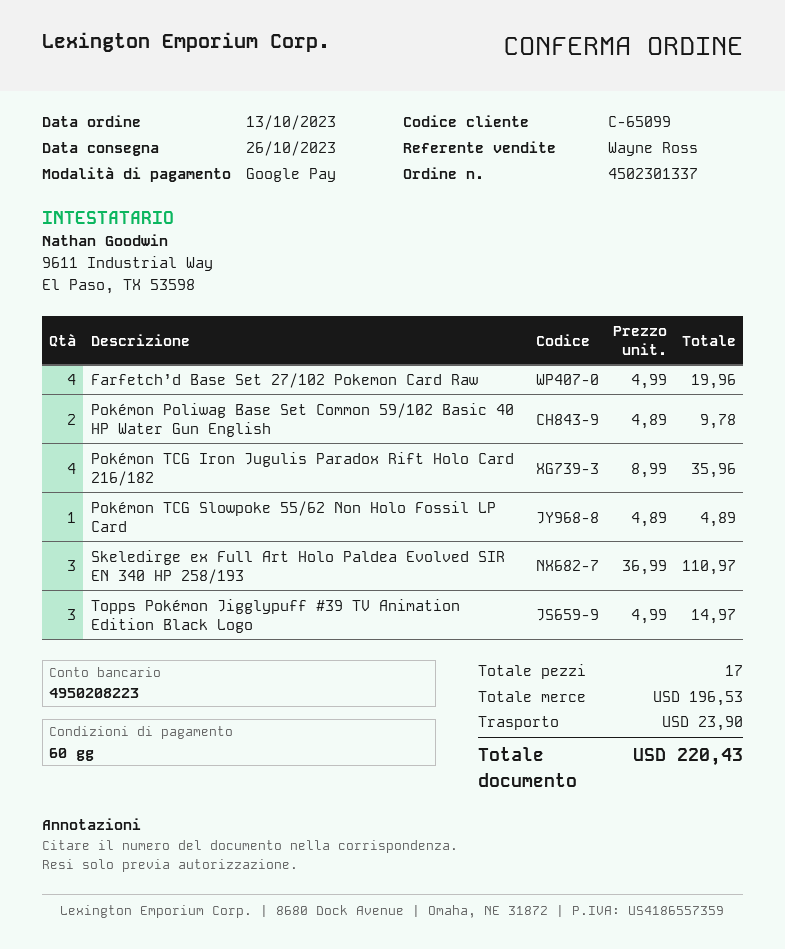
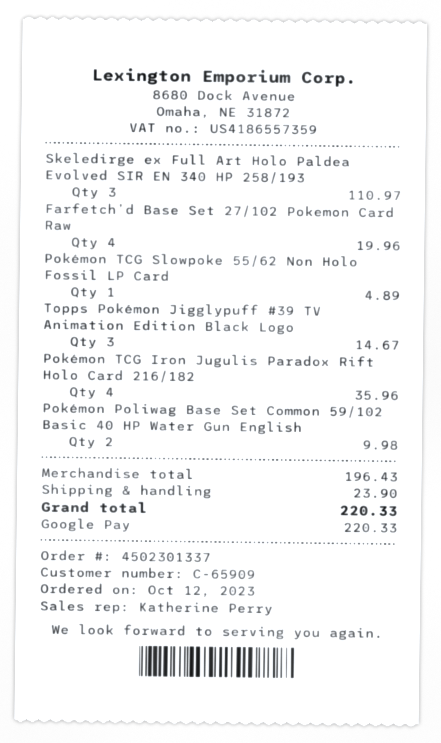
order date: 2023-10-13 -> 2023-10-12
customer number: C-65099 -> C-65909
sales rep: Wayne Ross -> Katherine Perry
Pokémon Poliwag Base Set Common 59/102 Basic 40 HP Water Gun English: 2 for 9.78 -> 2 for 9.98
Topps Pokémon Jigglypuff #39 TV Animation Edition Black Logo: 3 for 14.97 -> 3 for 14.67
subtotal: 196.53 -> 196.43
total: 220.43 -> 220.33

